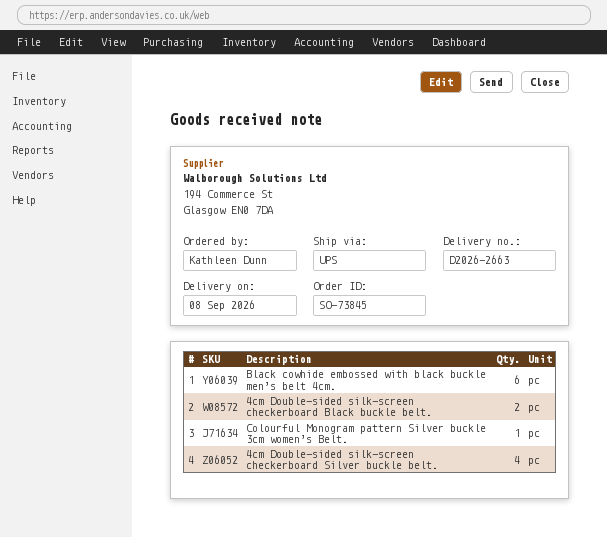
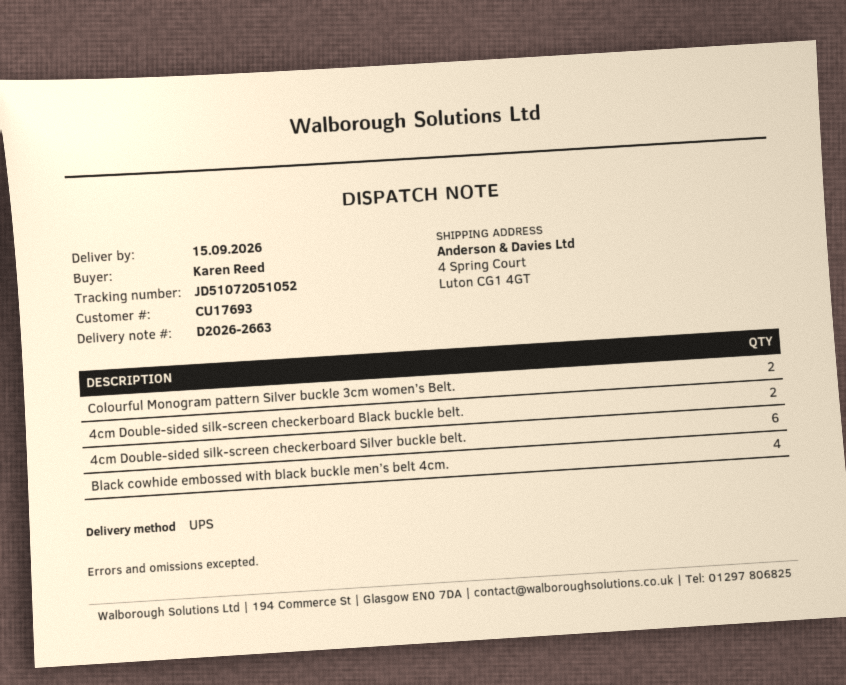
delivery date: 2026-09-08 -> 2026-09-15
ordered by: Kathleen Dunn -> Karen Reed
Black cowhide embossed with black buckle men’s belt 4cm.: 6 -> 4
Colourful Monogram pattern Silver buckle 3cm women’s Belt.: 1 -> 2
4cm Double-sided silk-screen checkerboard Silver buckle belt.: 4 -> 6

